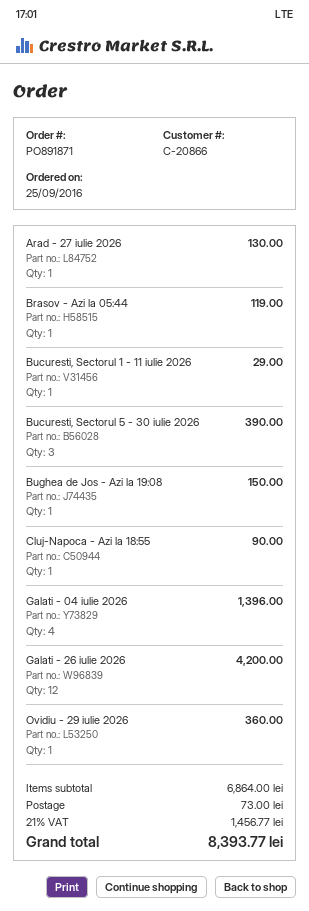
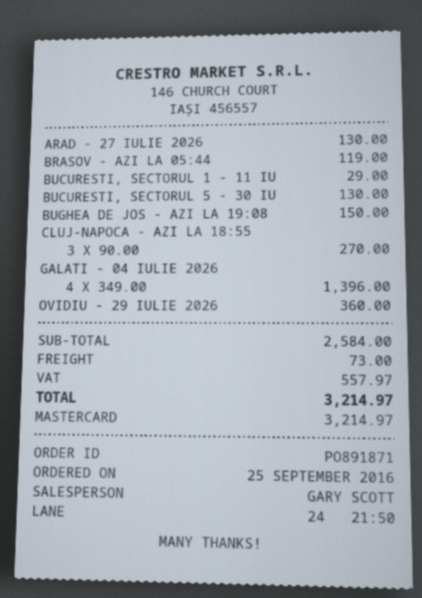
Bucuresti, Sectorul 5 - 30 iulie 2026: 3 for 390.00 -> 1 for 130.00
Cluj-Napoca - Azi la 18:55: 1 for 90.00 -> 3 for 270.00
Galati - 26 iulie 2026: 12 for 4200.00 -> none
subtotal: 6864.00 -> 2584.00
tax: 1456.77 -> 557.97
total: 8393.77 -> 3214.97

